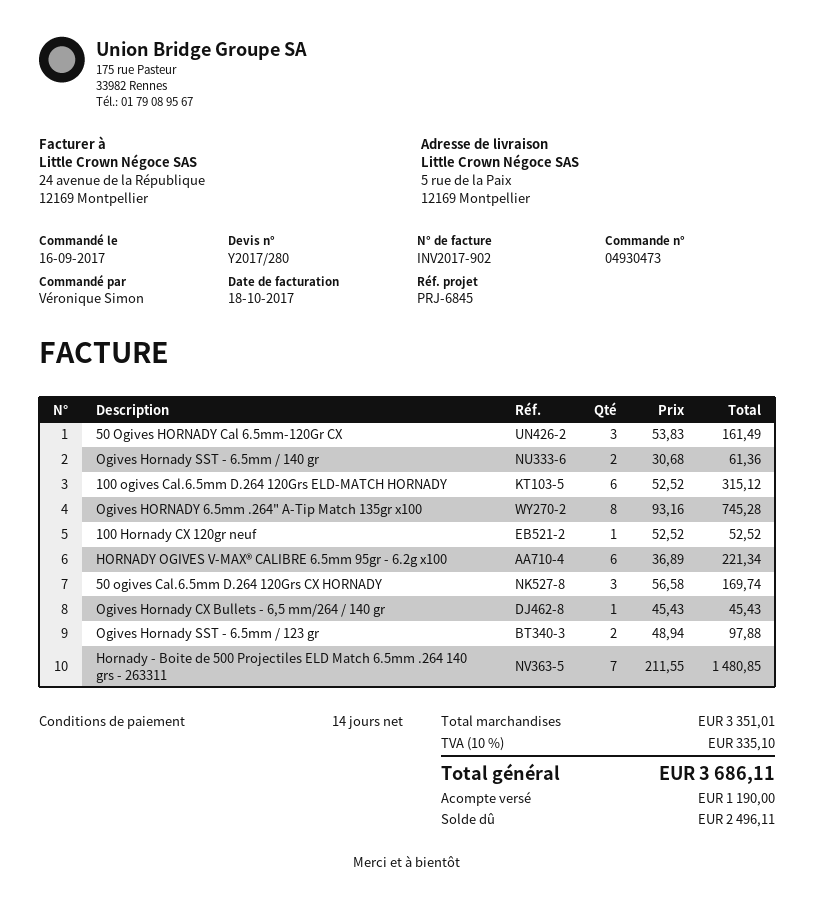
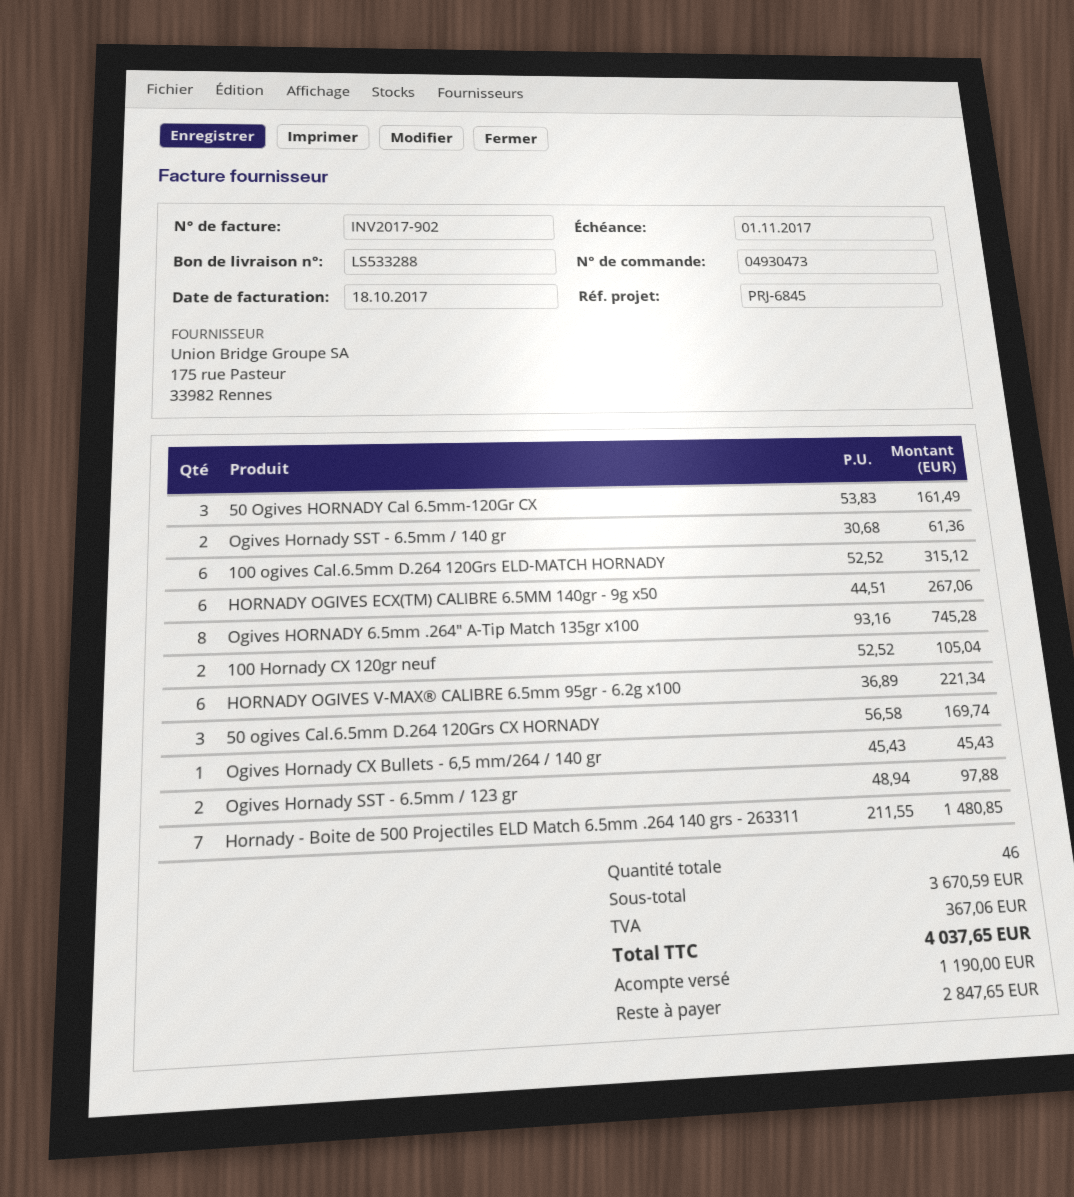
100 Hornady CX 120gr neuf: 1 x 52.52 = 52.52 -> 2 x 52.52 = 105.04
HORNADY OGIVES ECX(TM) CALIBRE 6.5MM 140gr - 9g x50: none -> 6 x 44.51 = 267.06
subtotal: 3351.01 -> 3670.59
tax: 335.10 -> 367.06
total: 3686.11 -> 4037.65
balance: 2496.11 -> 2847.65

